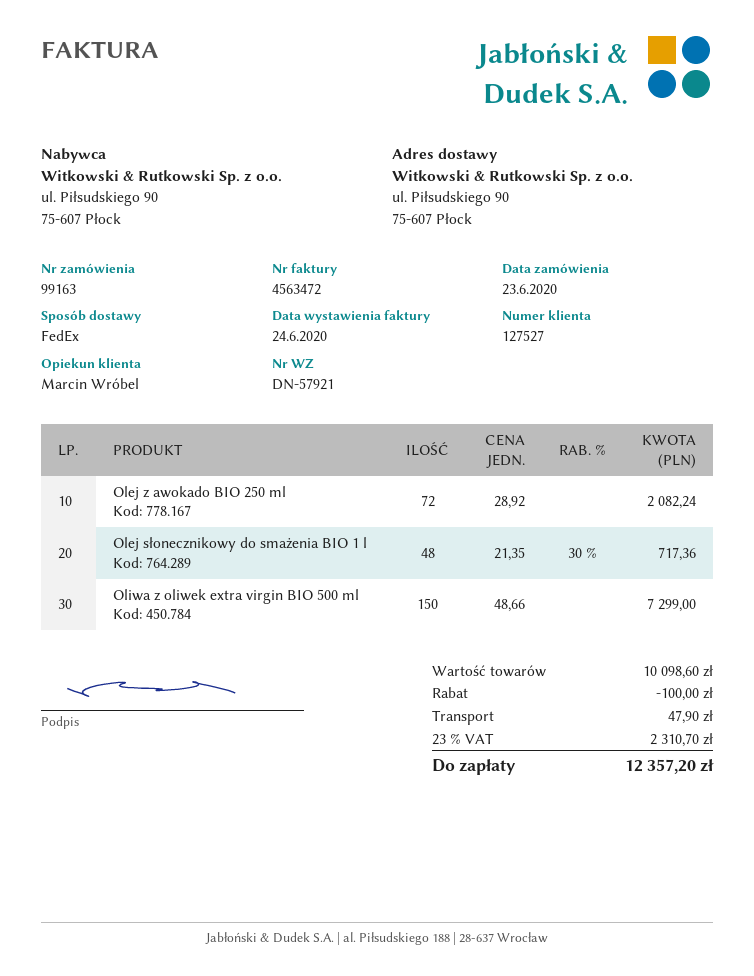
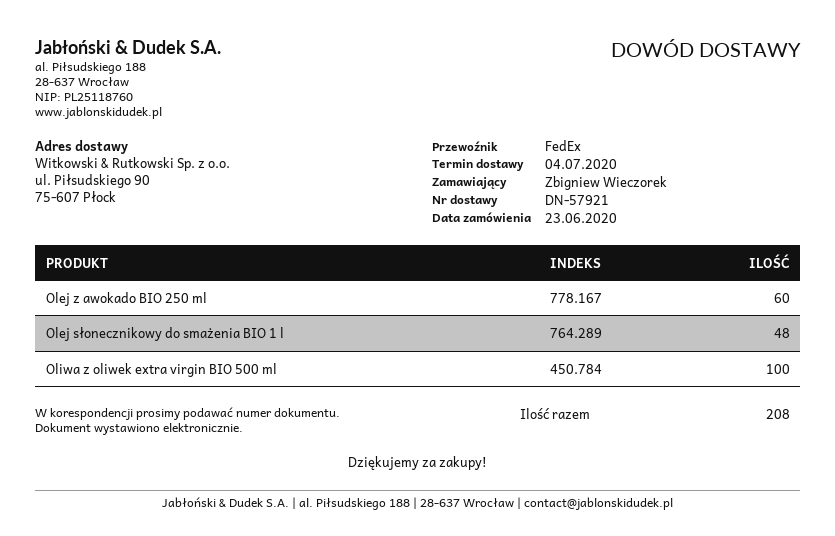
Olej z awokado BIO 250 ml: 72 -> 60
Oliwa z oliwek extra virgin BIO 500 ml: 150 -> 100

